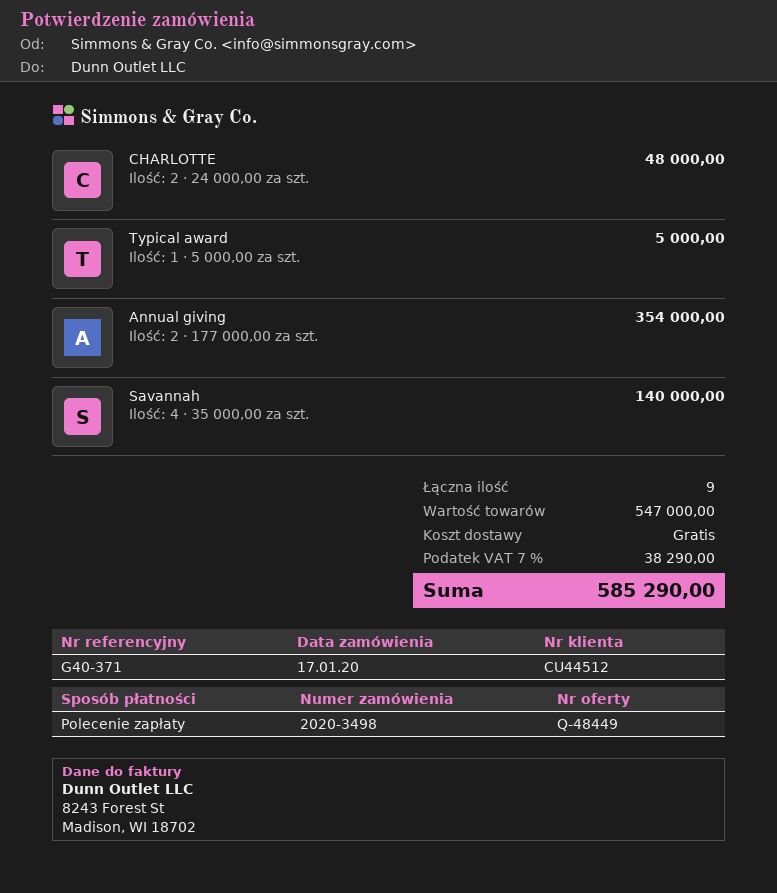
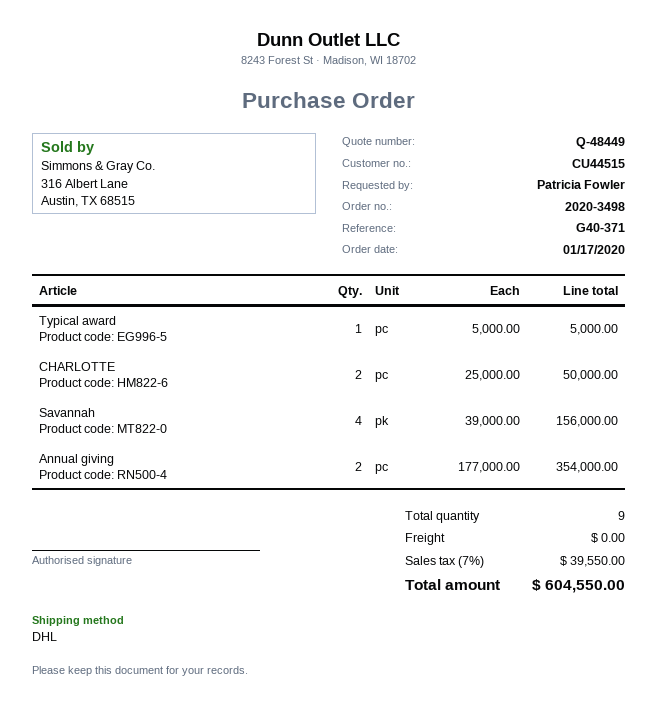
customer number: CU44512 -> CU44515
CHARLOTTE: 2 x 24000.00 = 48000.00 -> 2 x 25000.00 = 50000.00
Savannah: 4 x 35000.00 = 140000.00 -> 4 x 39000.00 = 156000.00
tax: 7% = 38290.00 -> 7% = 39550.00
total: 585290.00 -> 604550.00

